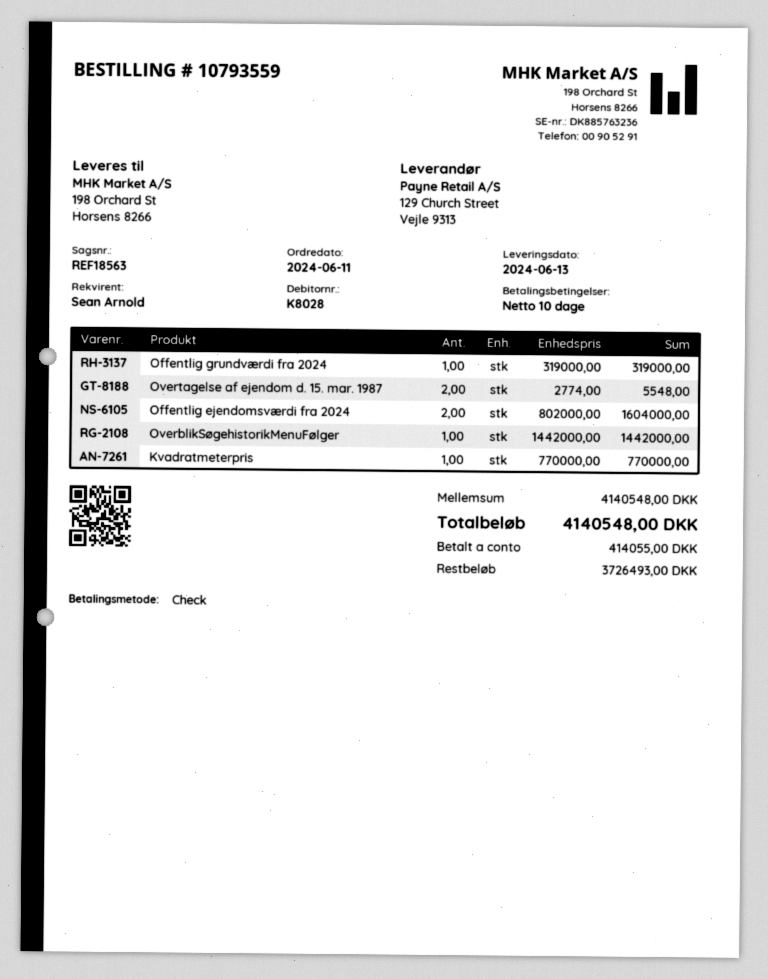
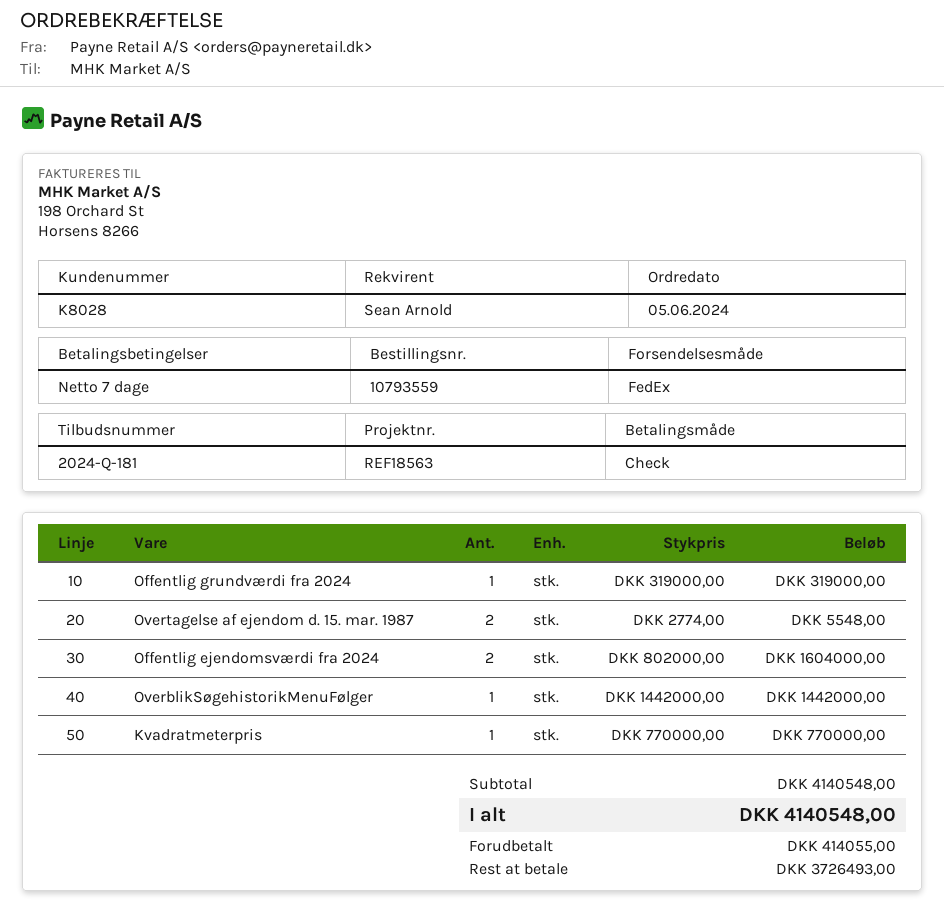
order date: 2024-06-11 -> 2024-06-05
payment terms: 10 days -> 7 days

